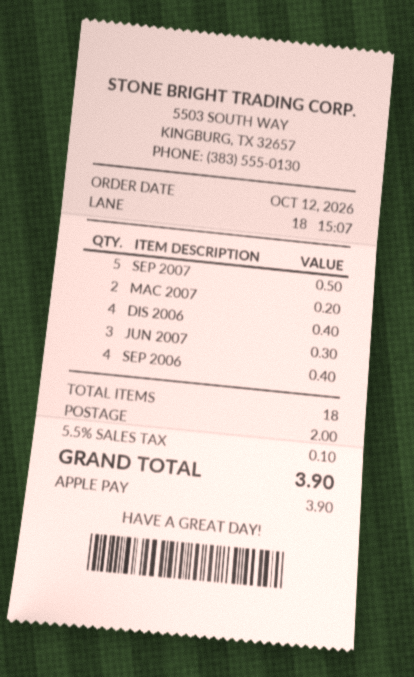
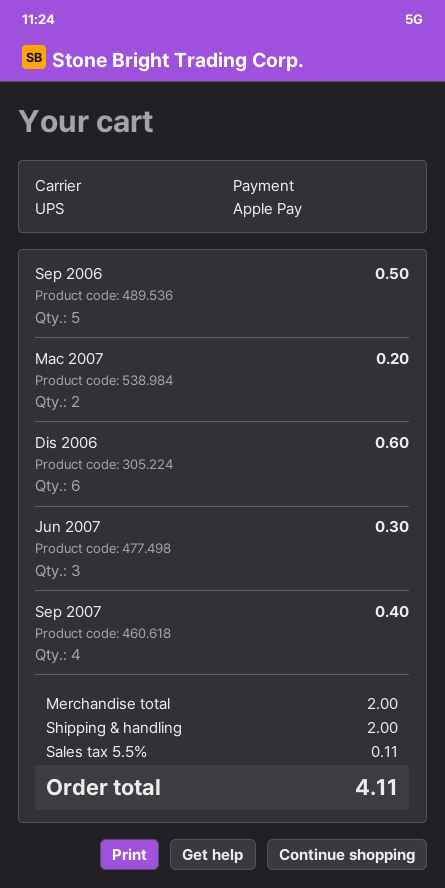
SEP 2007: 5 for 0.50 -> 4 for 0.40
DIS 2006: 4 for 0.40 -> 6 for 0.60
SEP 2006: 4 for 0.40 -> 5 for 0.50
tax: 5.5% = 0.10 -> 5.5% = 0.11
total: 3.90 -> 4.11

